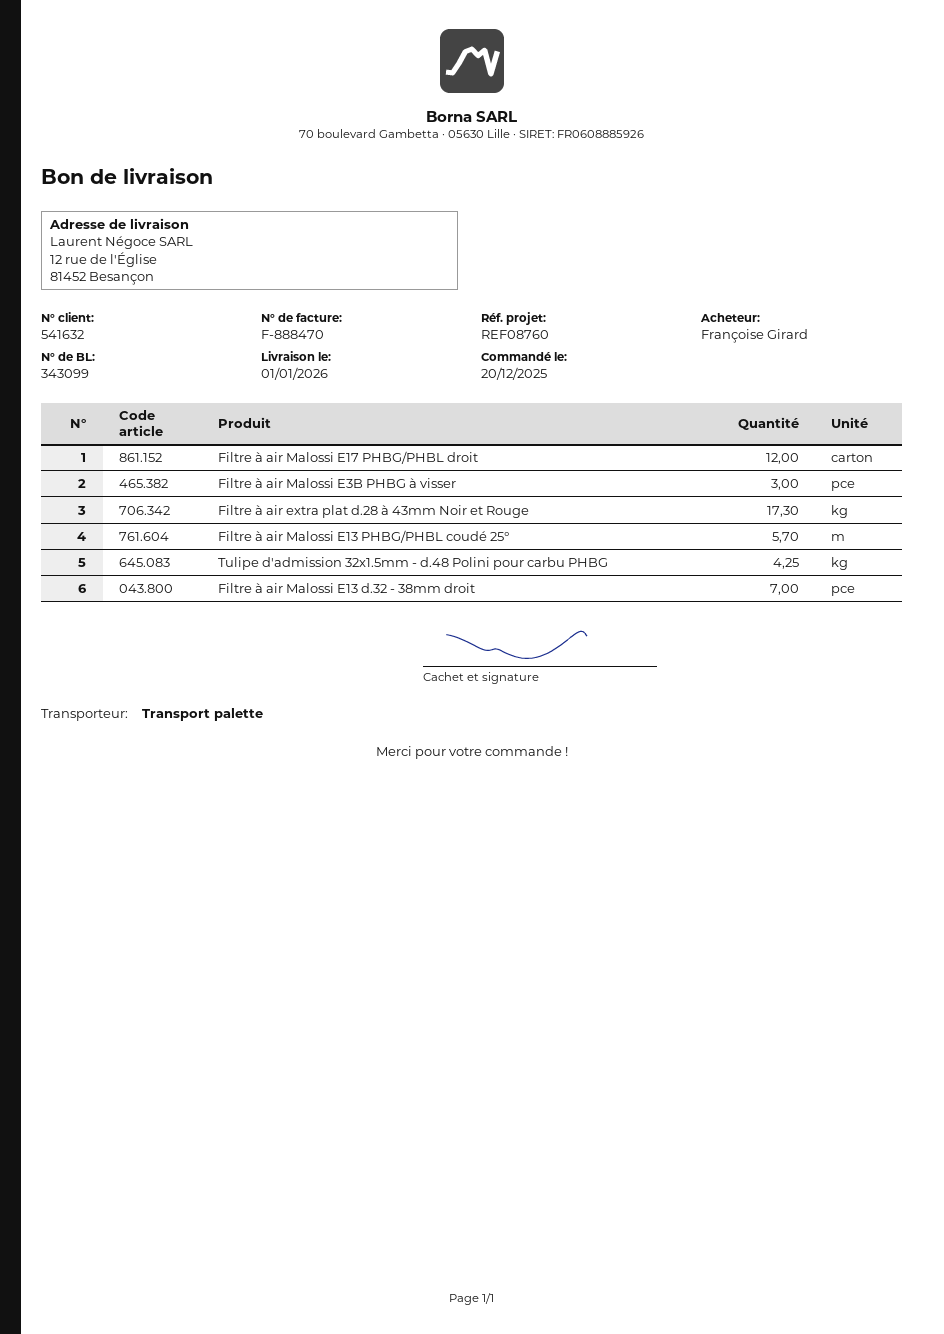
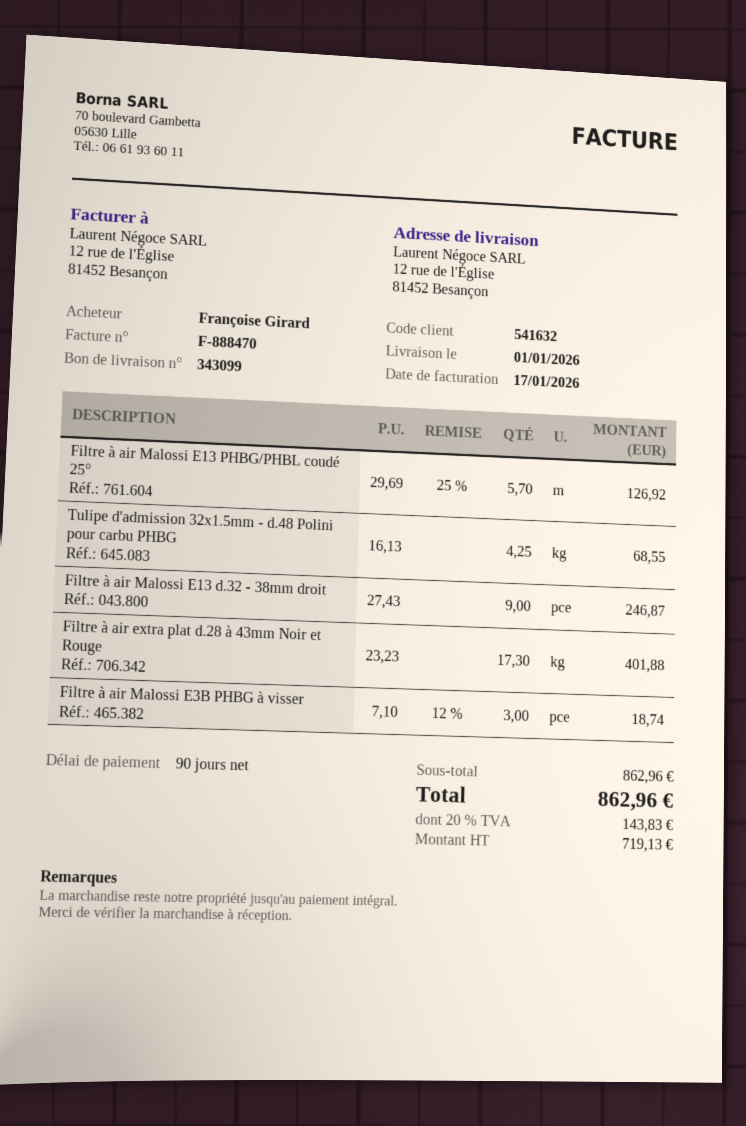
Filtre à air Malossi E17 PHBG/PHBL droit: 12 -> none
Filtre à air Malossi E13 d.32 - 38mm droit: 7 -> 9

